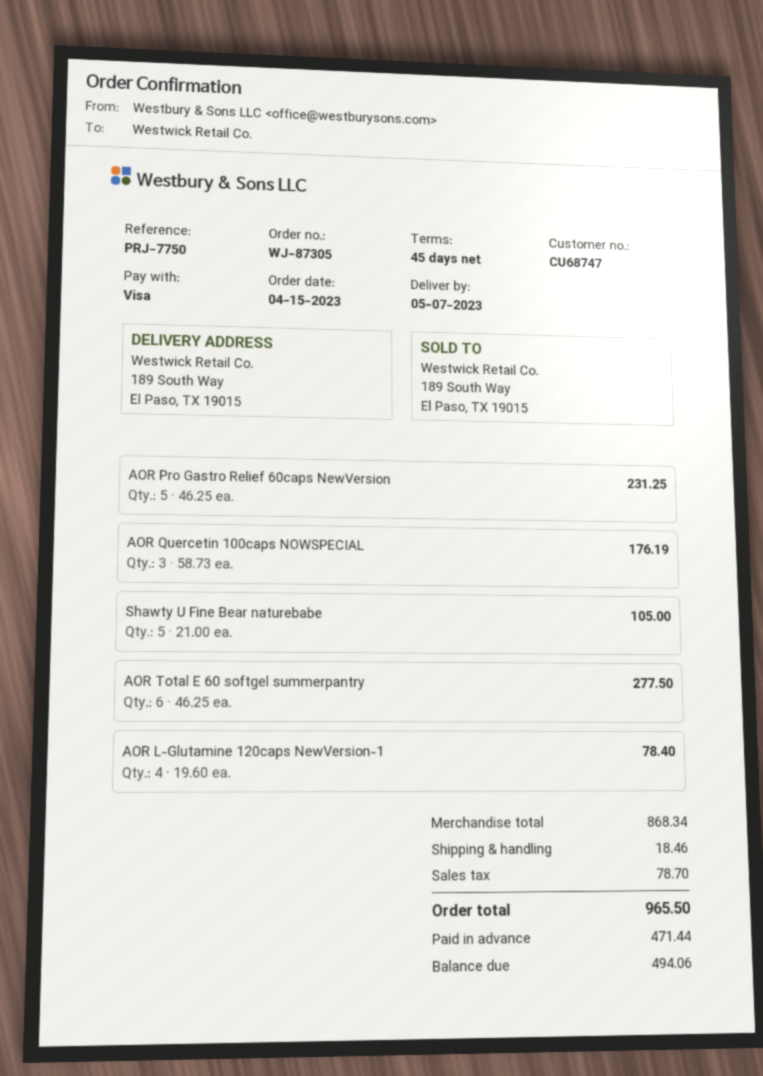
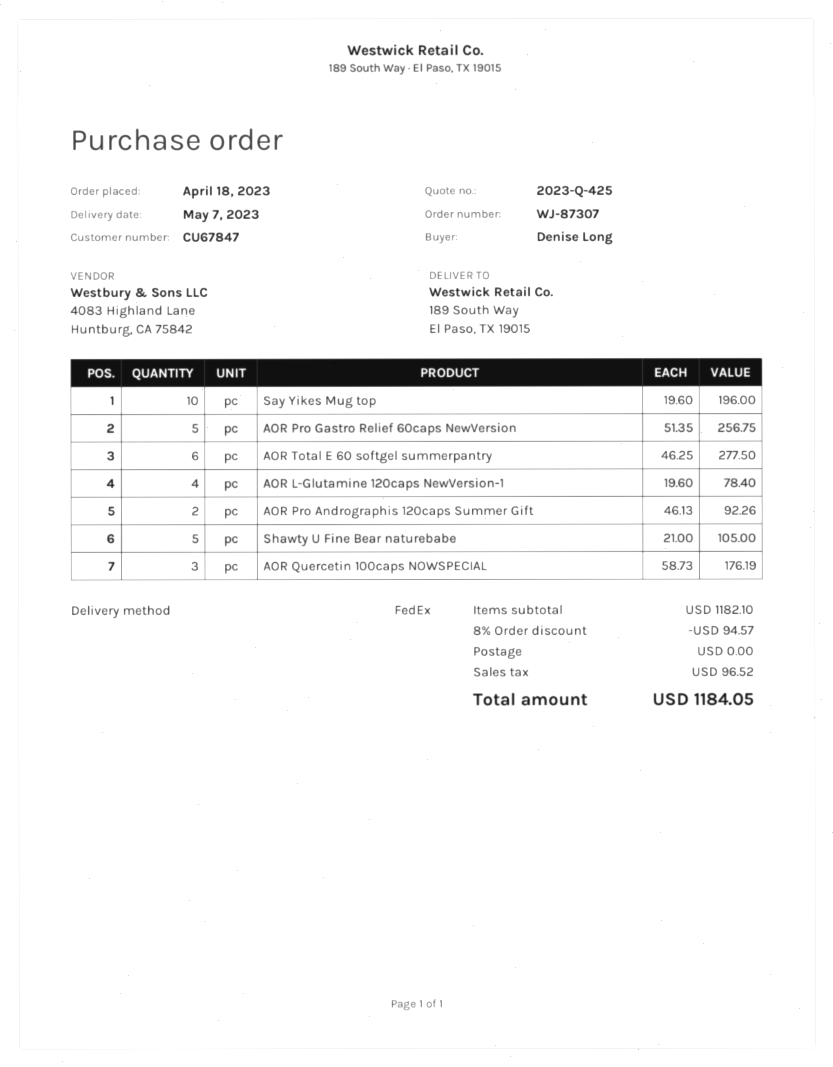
order number: WJ-87305 -> WJ-87307
order date: 2023-04-15 -> 2023-04-18
customer number: CU68747 -> CU67847
AOR Pro Gastro Relief 60caps NewVersion: 5 x 46.25 = 231.25 -> 5 x 51.35 = 256.75
Say Yikes Mug top: none -> 10 x 19.60 = 196.00
AOR Pro Andrographis 120caps Summer Gift: none -> 2 x 46.13 = 92.26
subtotal: 868.34 -> 1182.10
discount: none -> 8% = 94.57
shipping: 18.46 -> 0.00
tax: 78.70 -> 96.52
total: 965.50 -> 1184.05

